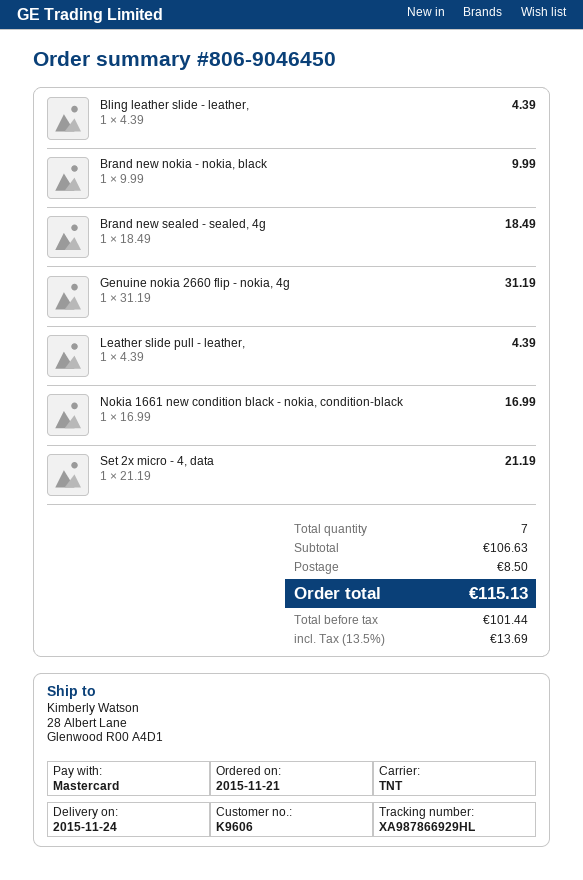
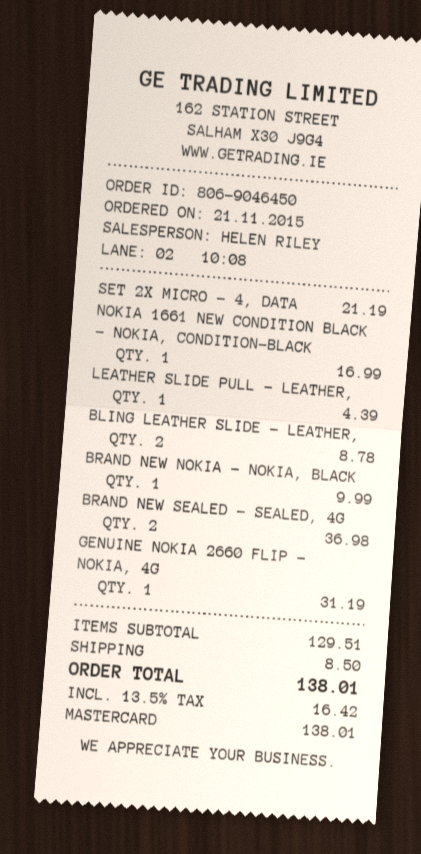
Bling leather slide - leather,: 1 for 4.39 -> 2 for 8.78
Brand new sealed - sealed, 4g: 1 for 18.49 -> 2 for 36.98
subtotal: 106.63 -> 129.51
tax: 13.5% = 13.69 -> 13.5% = 16.42
total: 115.13 -> 138.01

